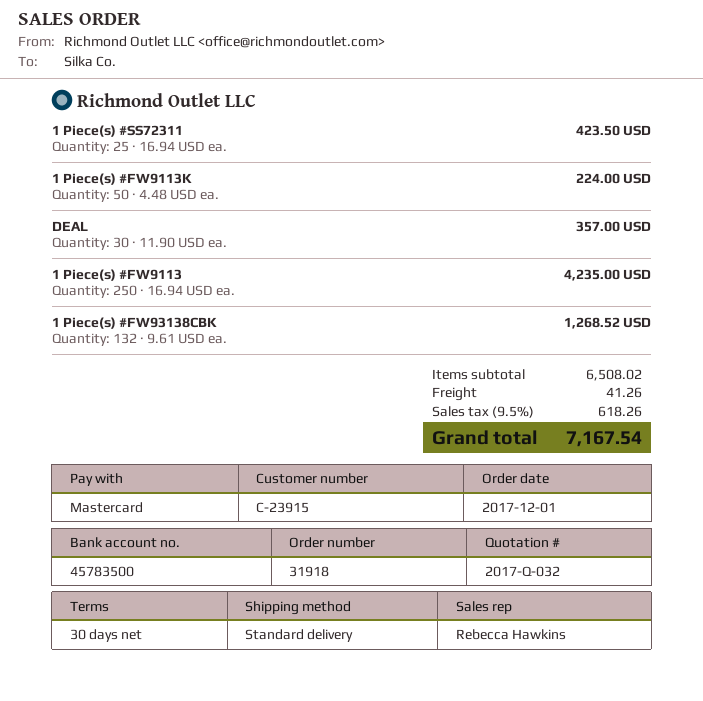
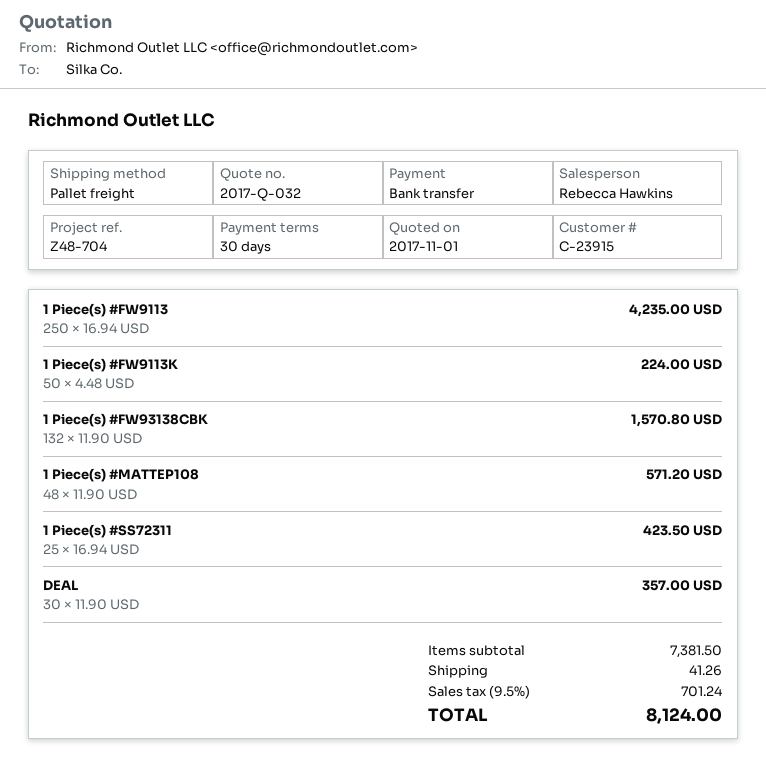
payment method: Mastercard -> bank transfer
shipping method: standard -> pallet freight
1 Piece(s) #FW93138CBK: 132 x 9.61 = 1268.52 -> 132 x 11.90 = 1570.80
1 Piece(s) #MATTEP108: none -> 48 x 11.90 = 571.20
subtotal: 6508.02 -> 7381.50
tax: 9.5% = 618.26 -> 9.5% = 701.24
total: 7167.54 -> 8124.00

